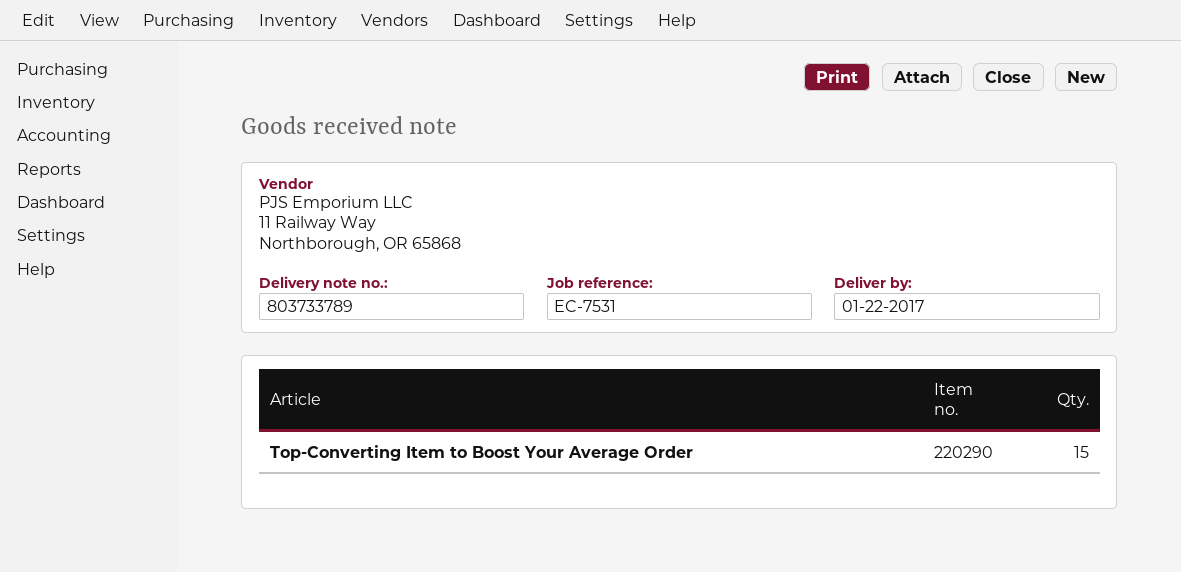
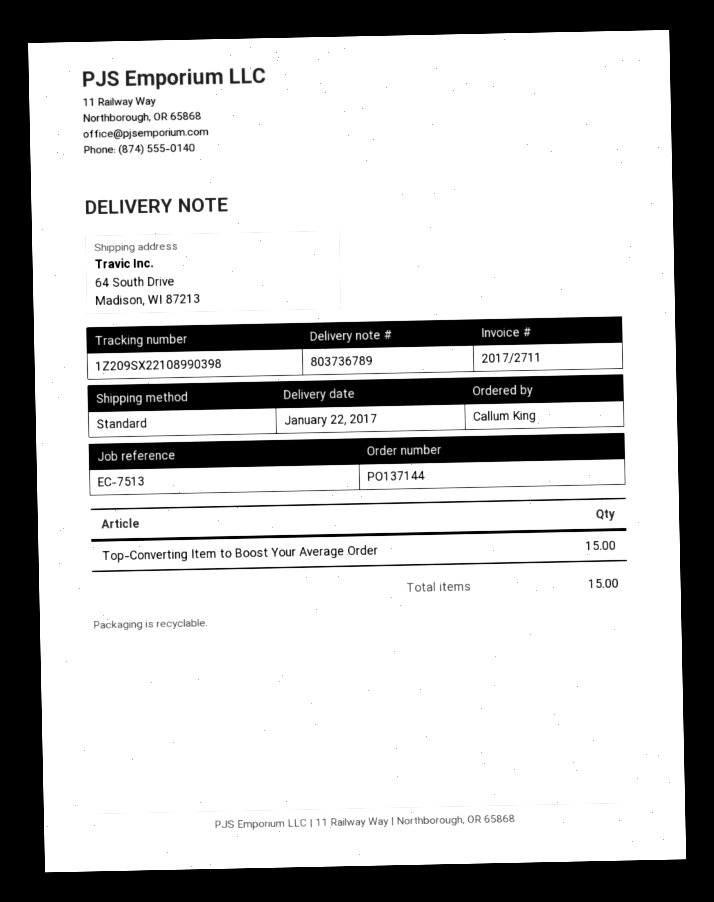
delivery note number: 803733789 -> 803736789
reference: EC-7531 -> EC-7513

